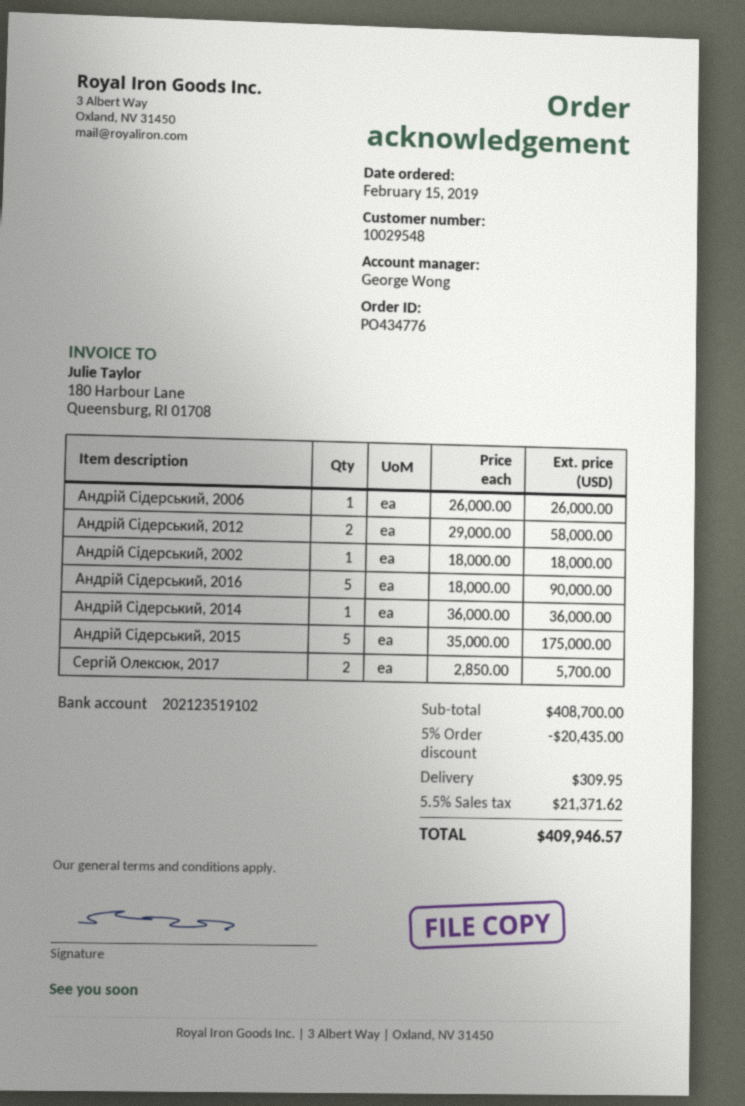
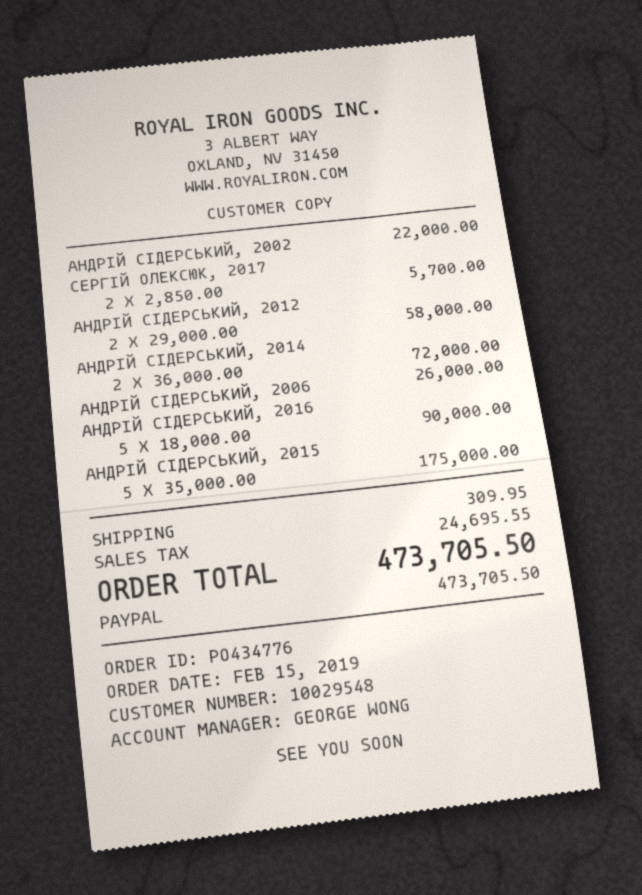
Андрій Сідерський, 2002: 1 x 18000.00 = 18000.00 -> 1 x 22000.00 = 22000.00
Андрій Сідерський, 2014: 1 x 36000.00 = 36000.00 -> 2 x 36000.00 = 72000.00
discount: 5% = 20435.00 -> none
tax: 21371.62 -> 24695.55
total: 409946.57 -> 473705.50

